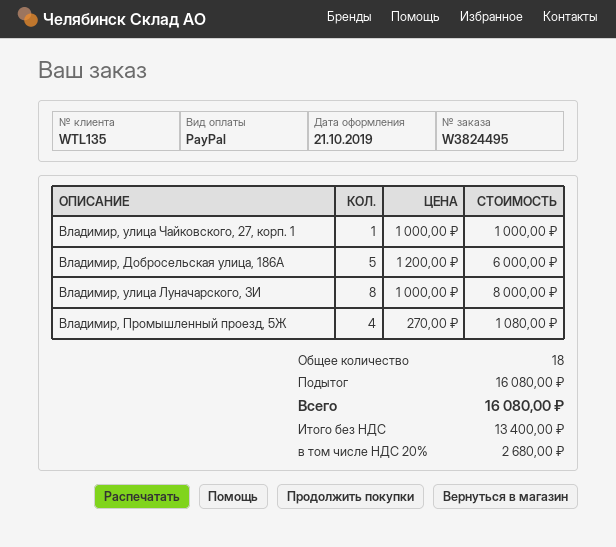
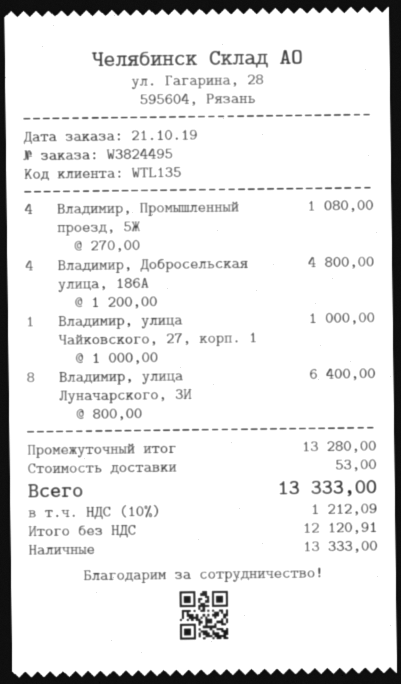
payment method: PayPal -> cash
Владимир, Добросельская улица, 186А: 5 x 1200.00 = 6000.00 -> 4 x 1200.00 = 4800.00
Владимир, улица Луначарского, 3И: 8 x 1000.00 = 8000.00 -> 8 x 800.00 = 6400.00
subtotal: 16080.00 -> 13280.00
shipping: none -> 53.00
net: 13400.00 -> 12120.91
tax: 20% = 2680.00 -> 10% = 1212.09
total: 16080.00 -> 13333.00

